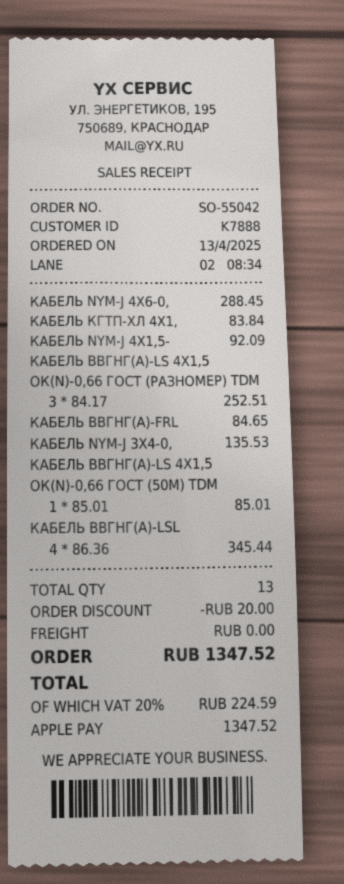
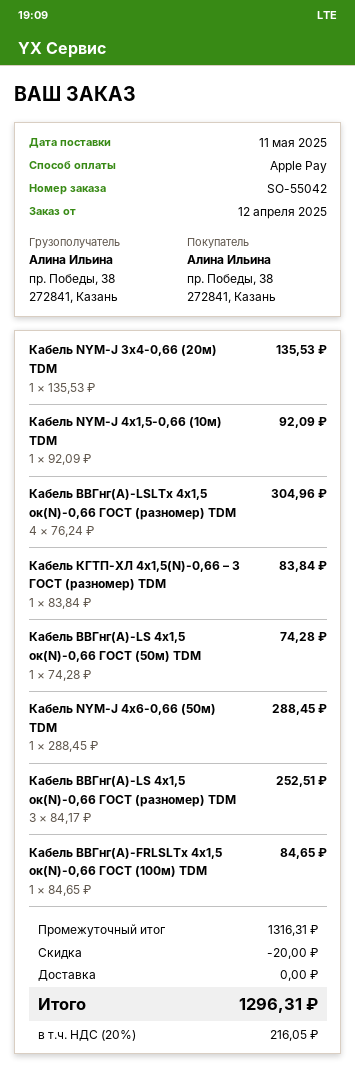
order date: 2025-04-13 -> 2025-04-12
КАБЕЛЬ ВВГНГ(А)-LS 4Х1,5 ОК(N)-0,66 ГОСТ (50М) TDM: 1 x 85.01 = 85.01 -> 1 x 74.28 = 74.28
КАБЕЛЬ ВВГНГ(А)-LSL: 4 x 86.36 = 345.44 -> 4 x 76.24 = 304.96
tax: 20% = 224.59 -> 20% = 216.05
total: 1347.52 -> 1296.31

